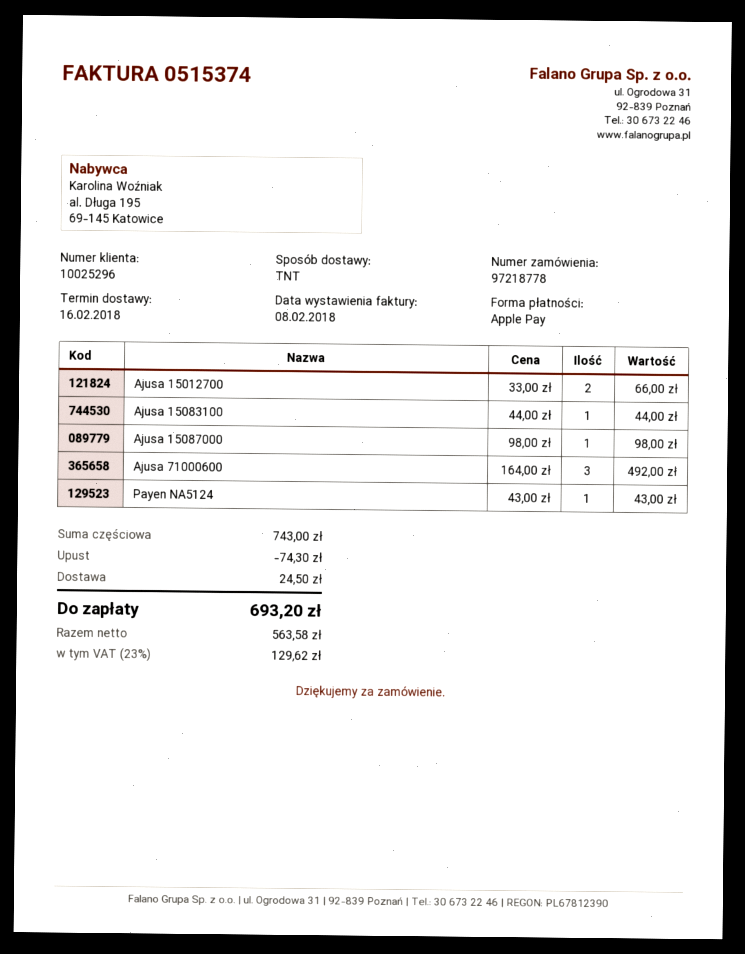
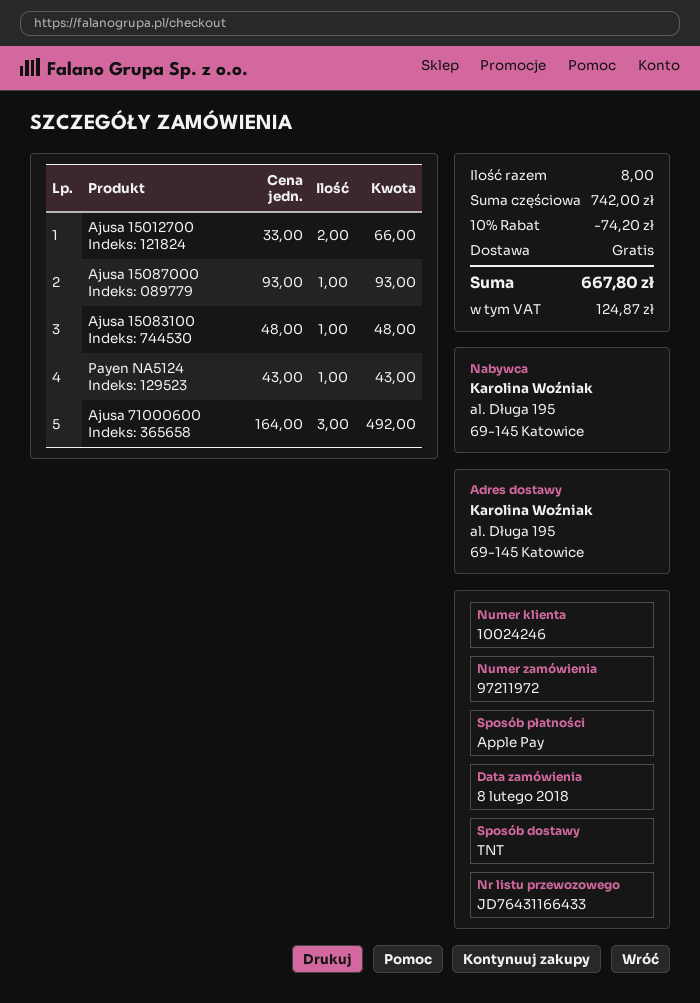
order number: 97218778 -> 97211972
customer number: 10025296 -> 10024246
Ajusa 15083100: 1 x 44.00 = 44.00 -> 1 x 48.00 = 48.00
Ajusa 15087000: 1 x 98.00 = 98.00 -> 1 x 93.00 = 93.00
subtotal: 743.00 -> 742.00
discount: 74.30 -> 74.20
shipping: 24.50 -> 0.00
tax: 129.62 -> 124.87
total: 693.20 -> 667.80

